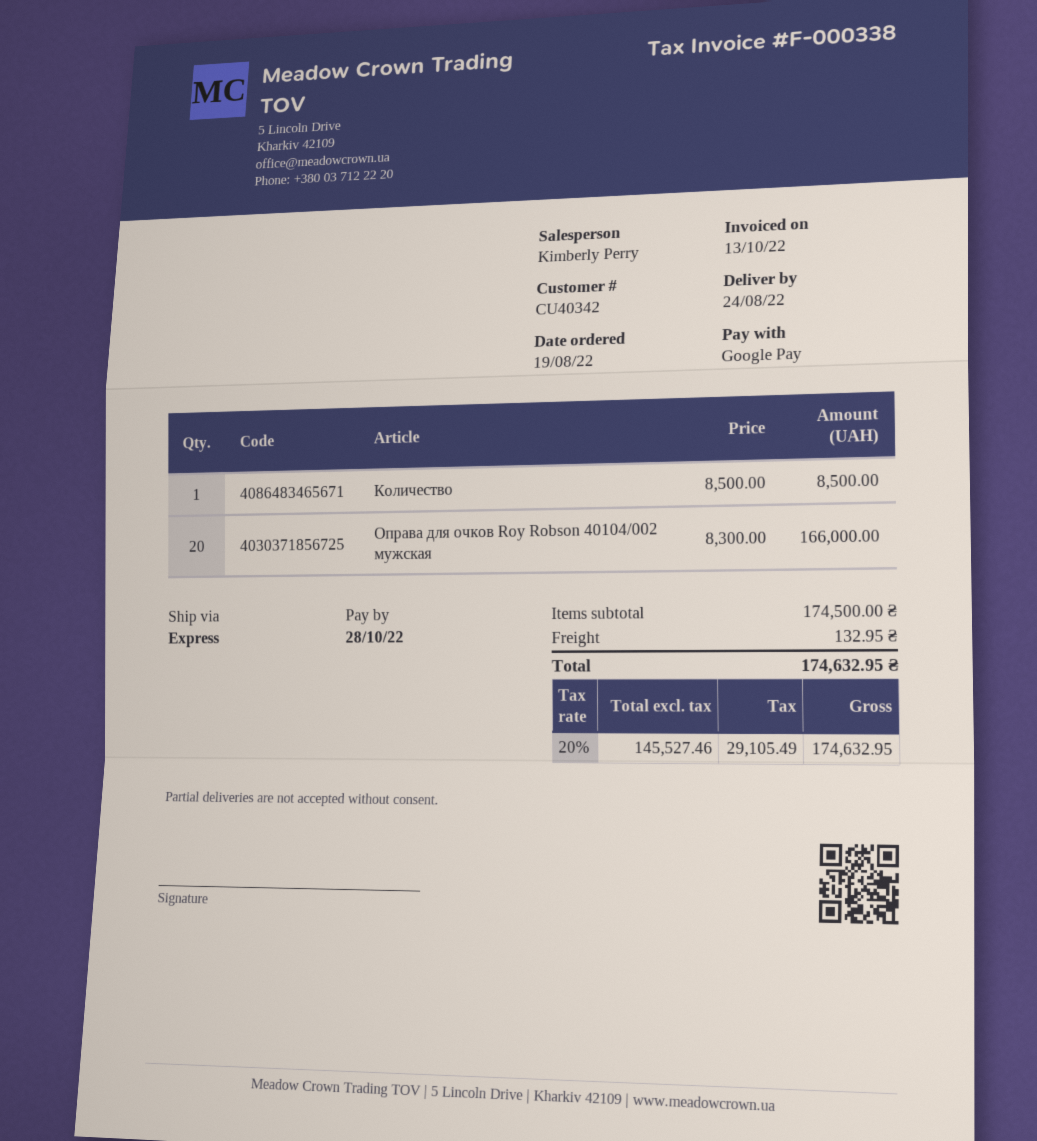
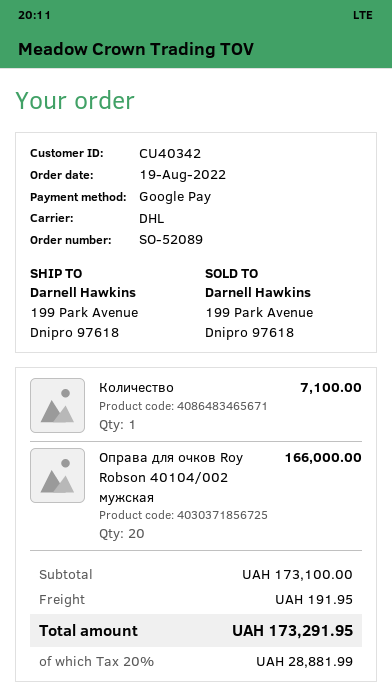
shipping method: express -> DHL
Количество: 1 for 8500.00 -> 1 for 7100.00
subtotal: 174500.00 -> 173100.00
shipping: 132.95 -> 191.95
tax: 20% = 29105.49 -> 20% = 28881.99
total: 174632.95 -> 173291.95

